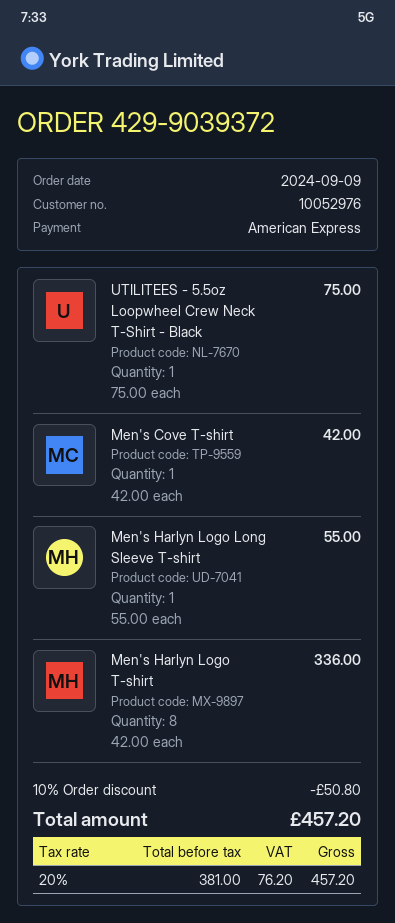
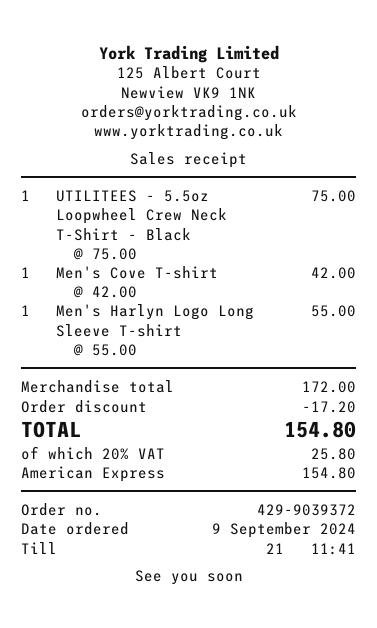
Men's Harlyn Logo T-shirt: 8 x 42.00 = 336.00 -> none
discount: 50.80 -> 17.20
tax: 20% = 76.20 -> 20% = 25.80
total: 457.20 -> 154.80

